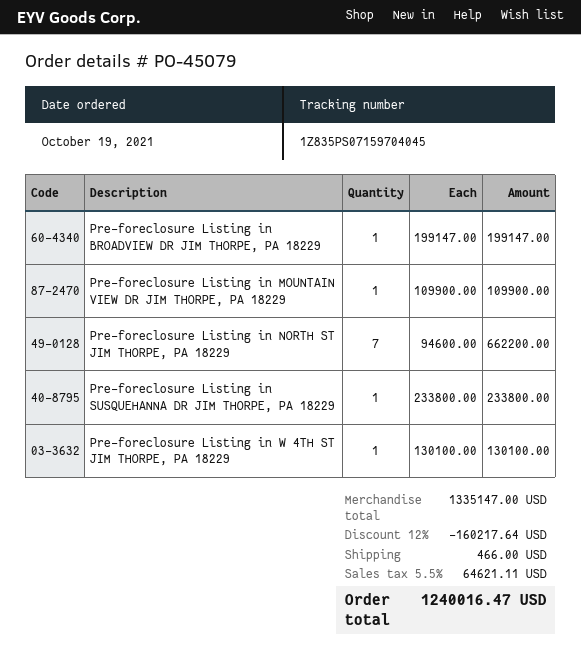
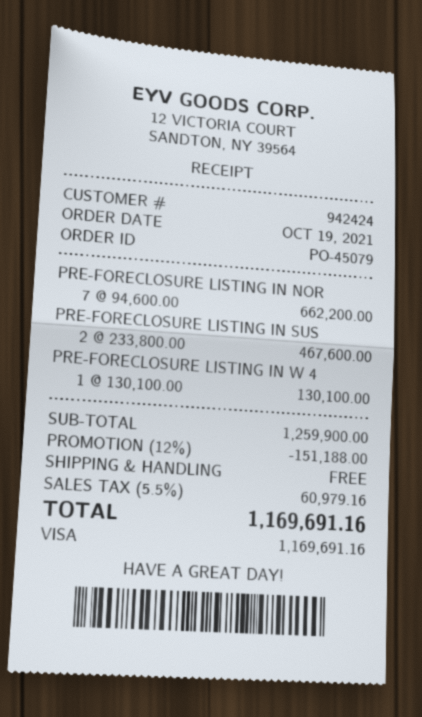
Pre-foreclosure Listing in BROADVIEW DR JIM THORPE, PA 18229: 1 x 199147.00 = 199147.00 -> none
Pre-foreclosure Listing in MOUNTAIN VIEW DR JIM THORPE, PA 18229: 1 x 109900.00 = 109900.00 -> none
Pre-foreclosure Listing in SUSQUEHANNA DR JIM THORPE, PA 18229: 1 x 233800.00 = 233800.00 -> 2 x 233800.00 = 467600.00
subtotal: 1335147.00 -> 1259900.00
discount: 12% = 160217.64 -> 12% = 151188.00
shipping: 466.00 -> 0.00
tax: 5.5% = 64621.11 -> 5.5% = 60979.16
total: 1240016.47 -> 1169691.16

